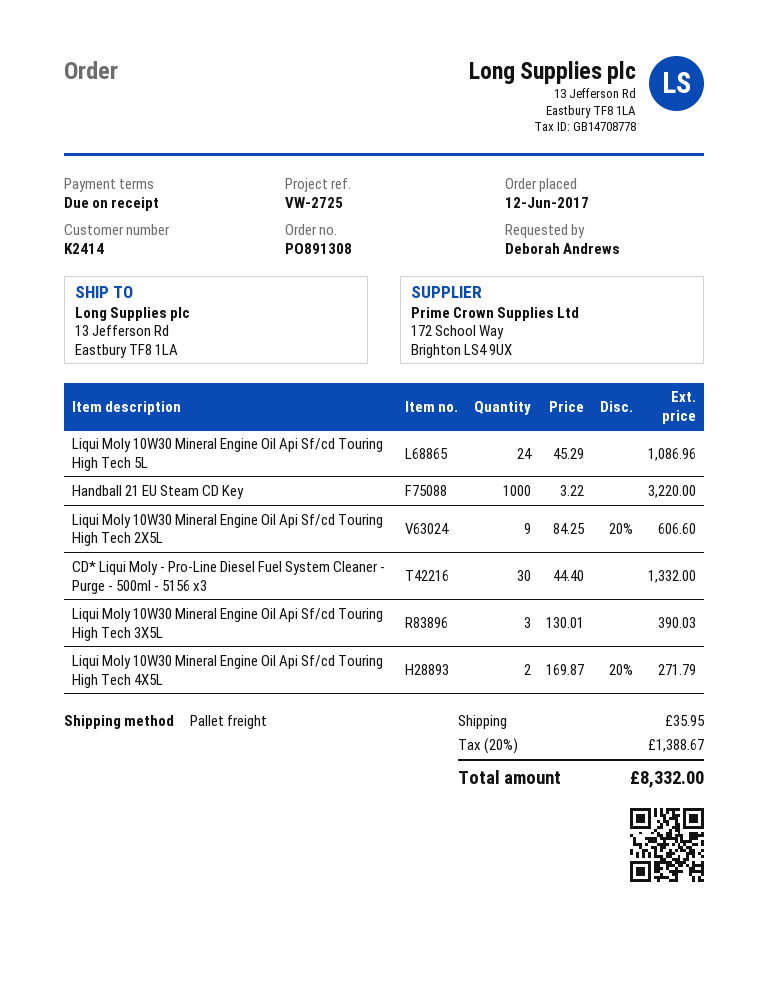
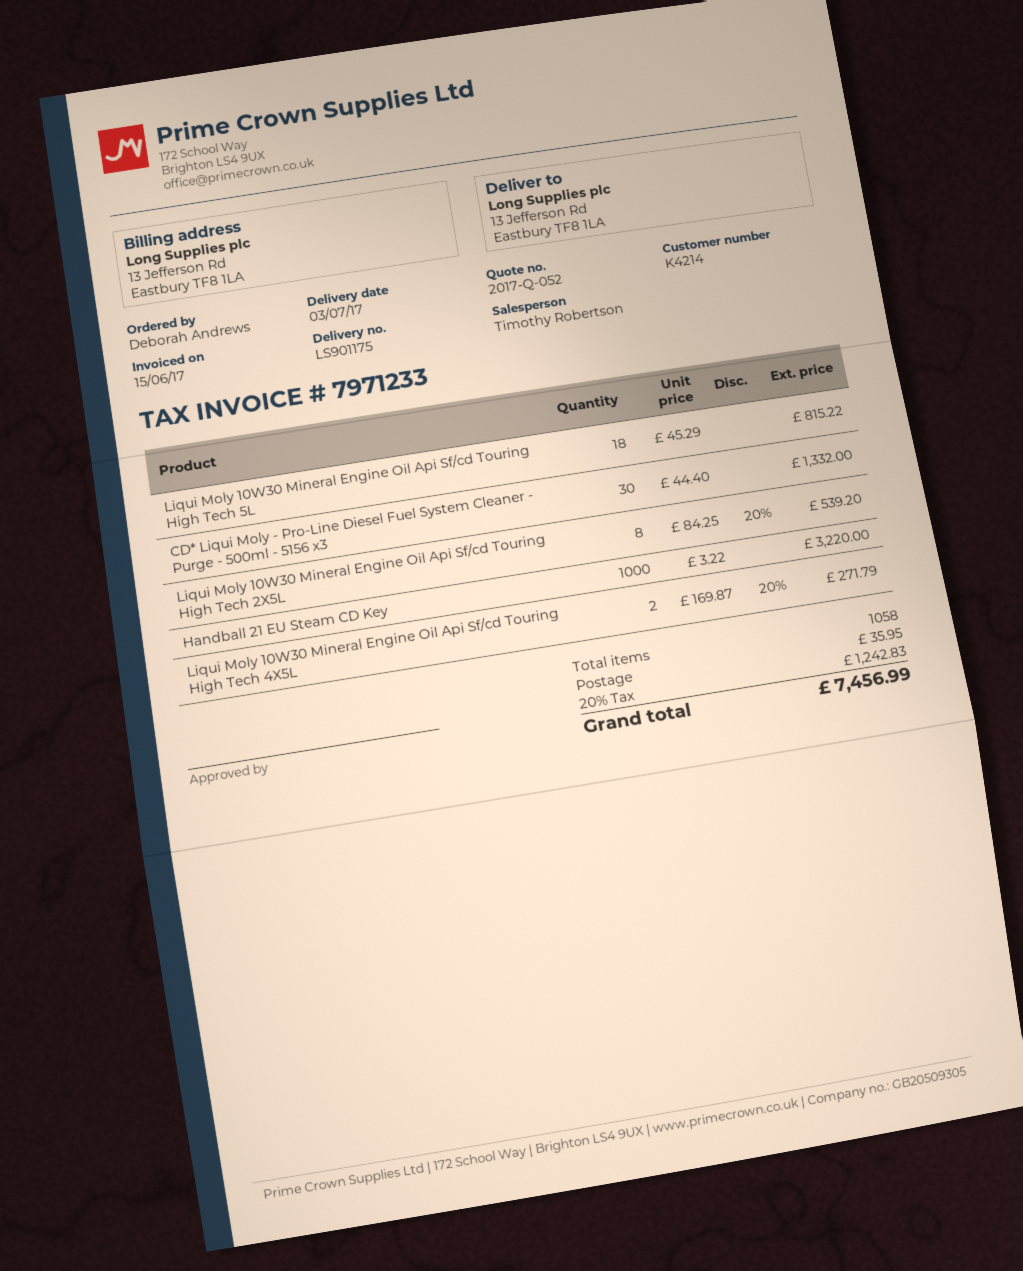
customer number: K2414 -> K4214
Liqui Moly 10W30 Mineral Engine Oil Api Sf/cd Touring High Tech 5L: 24 x 45.29 = 1086.96 -> 18 x 45.29 = 815.22
Liqui Moly 10W30 Mineral Engine Oil Api Sf/cd Touring High Tech 2X5L: 9 x 84.25 - 20% = 606.60 -> 8 x 84.25 - 20% = 539.20
Liqui Moly 10W30 Mineral Engine Oil Api Sf/cd Touring High Tech 3X5L: 3 x 130.01 = 390.03 -> none
tax: 20% = 1388.67 -> 20% = 1242.83
total: 8332.00 -> 7456.99

